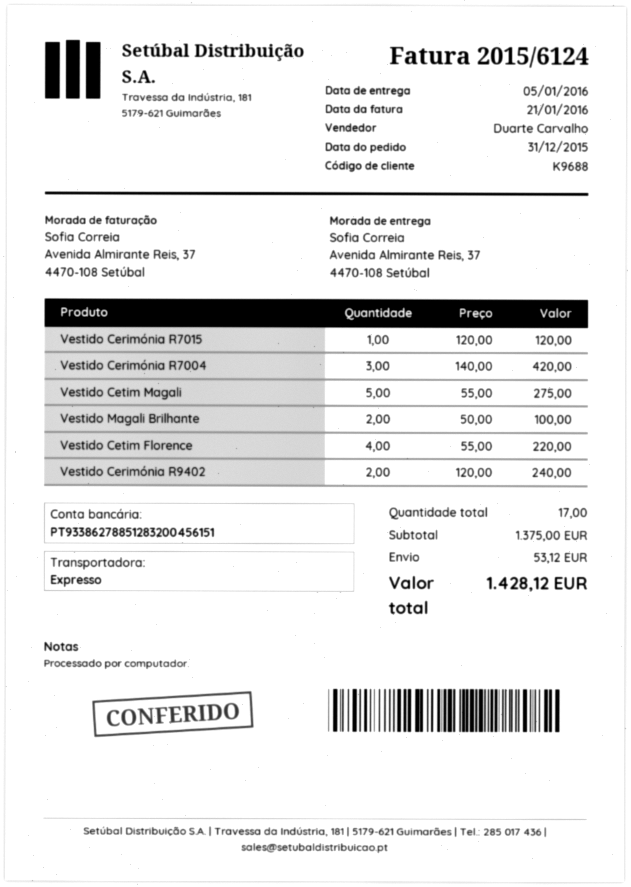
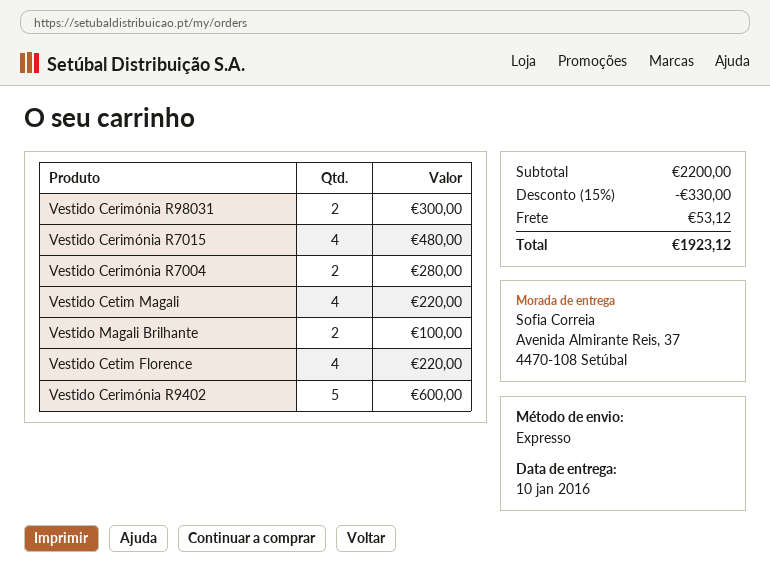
delivery date: 2016-01-05 -> 2016-01-10
Vestido Cerimónia R7015: 1 for 120.00 -> 4 for 480.00
Vestido Cerimónia R7004: 3 for 420.00 -> 2 for 280.00
Vestido Cetim Magali: 5 for 275.00 -> 4 for 220.00
Vestido Cerimónia R9402: 2 for 240.00 -> 5 for 600.00
Vestido Cerimónia R98031: none -> 2 for 300.00
subtotal: 1375.00 -> 2200.00
discount: none -> 15% = 330.00
total: 1428.12 -> 1923.12

